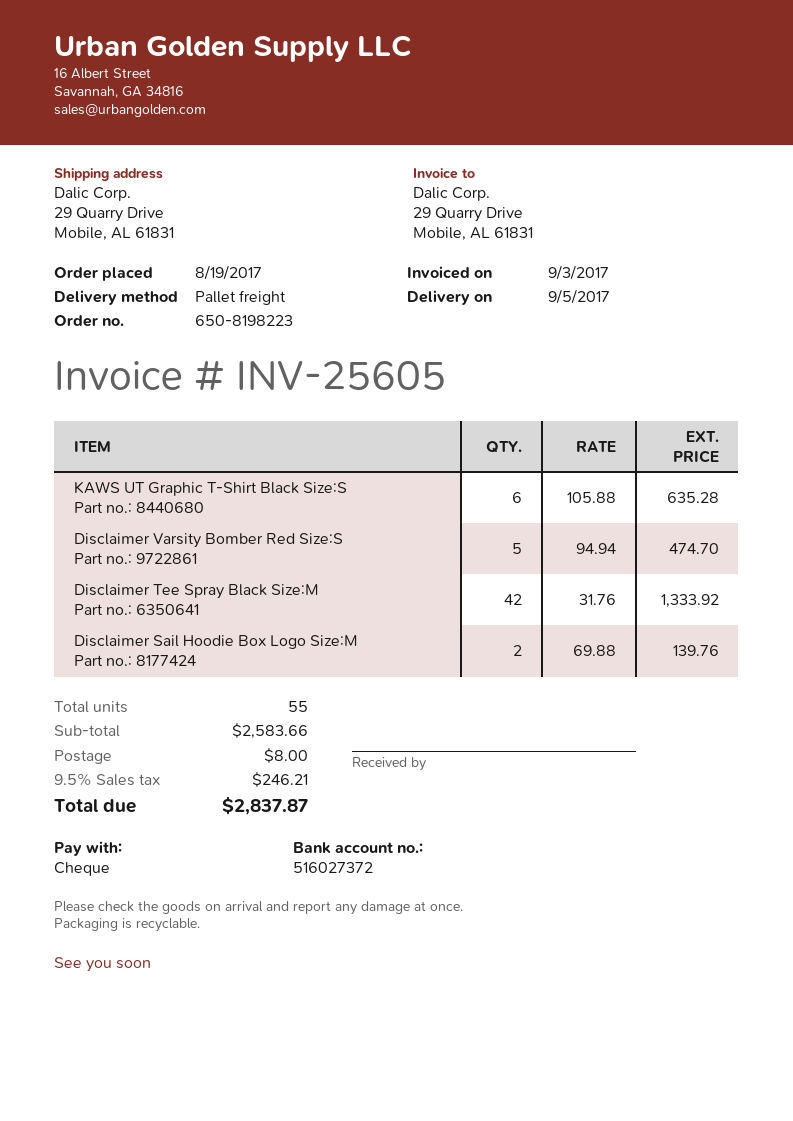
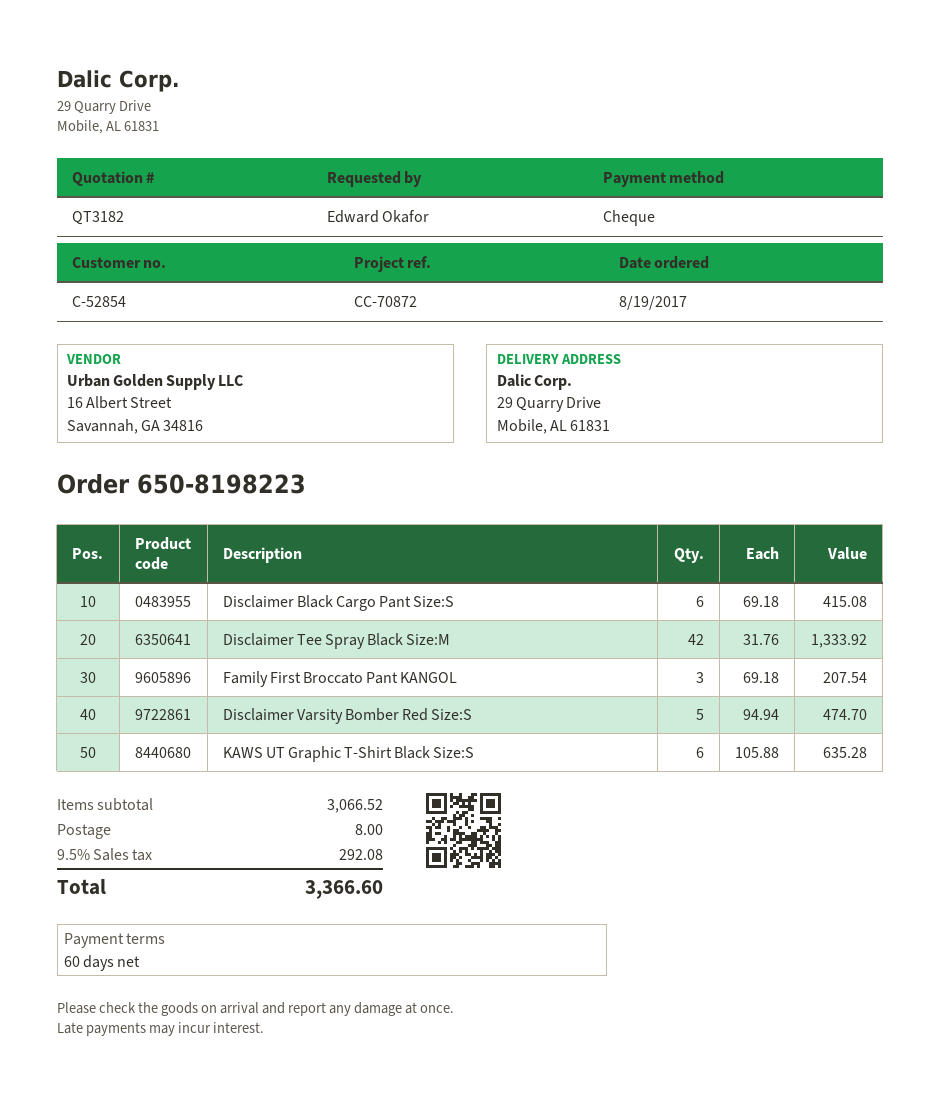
Disclaimer Sail Hoodie Box Logo Size:M: 2 x 69.88 = 139.76 -> none
Disclaimer Black Cargo Pant Size:S: none -> 6 x 69.18 = 415.08
Family First Broccato Pant KANGOL: none -> 3 x 69.18 = 207.54
subtotal: 2583.66 -> 3066.52
tax: 9.5% = 246.21 -> 9.5% = 292.08
total: 2837.87 -> 3366.60

